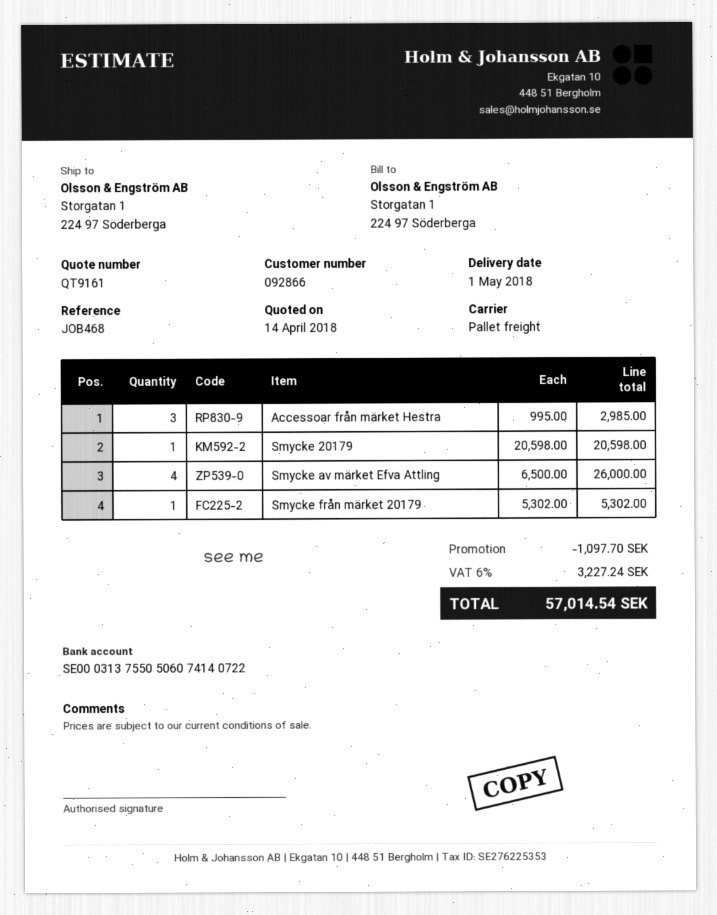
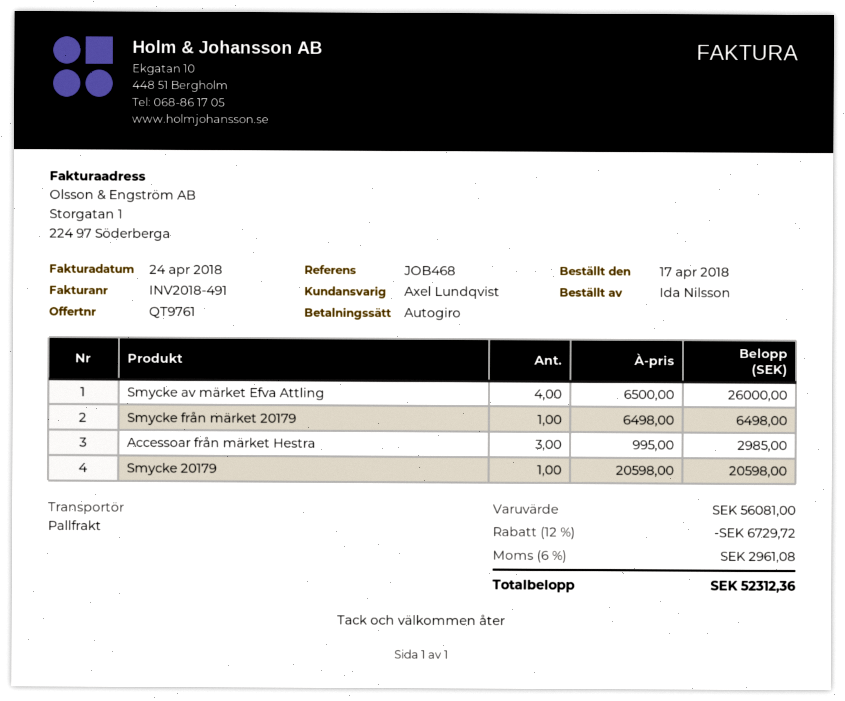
quote number: QT9161 -> QT9761
Smycke från märket 20179: 1 x 5302.00 = 5302.00 -> 1 x 6498.00 = 6498.00
discount: 1097.70 -> 6729.72
tax: 6% = 3227.24 -> 6% = 2961.08
total: 57014.54 -> 52312.36

